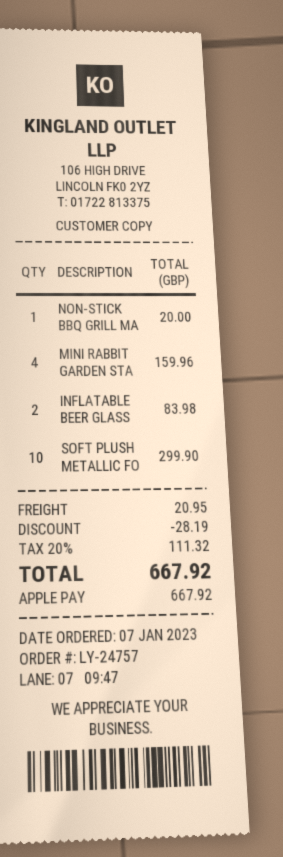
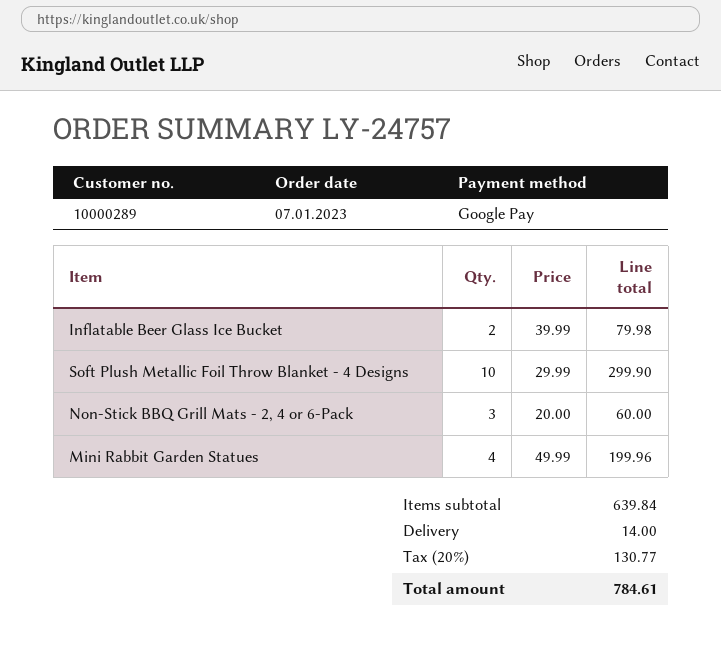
payment method: Apple Pay -> Google Pay
NON-STICK BBQ GRILL MA: 1 for 20.00 -> 3 for 60.00
MINI RABBIT GARDEN STA: 4 for 159.96 -> 4 for 199.96
INFLATABLE BEER GLASS: 2 for 83.98 -> 2 for 79.98
discount: 28.19 -> none
shipping: 20.95 -> 14.00
tax: 20% = 111.32 -> 20% = 130.77
total: 667.92 -> 784.61

